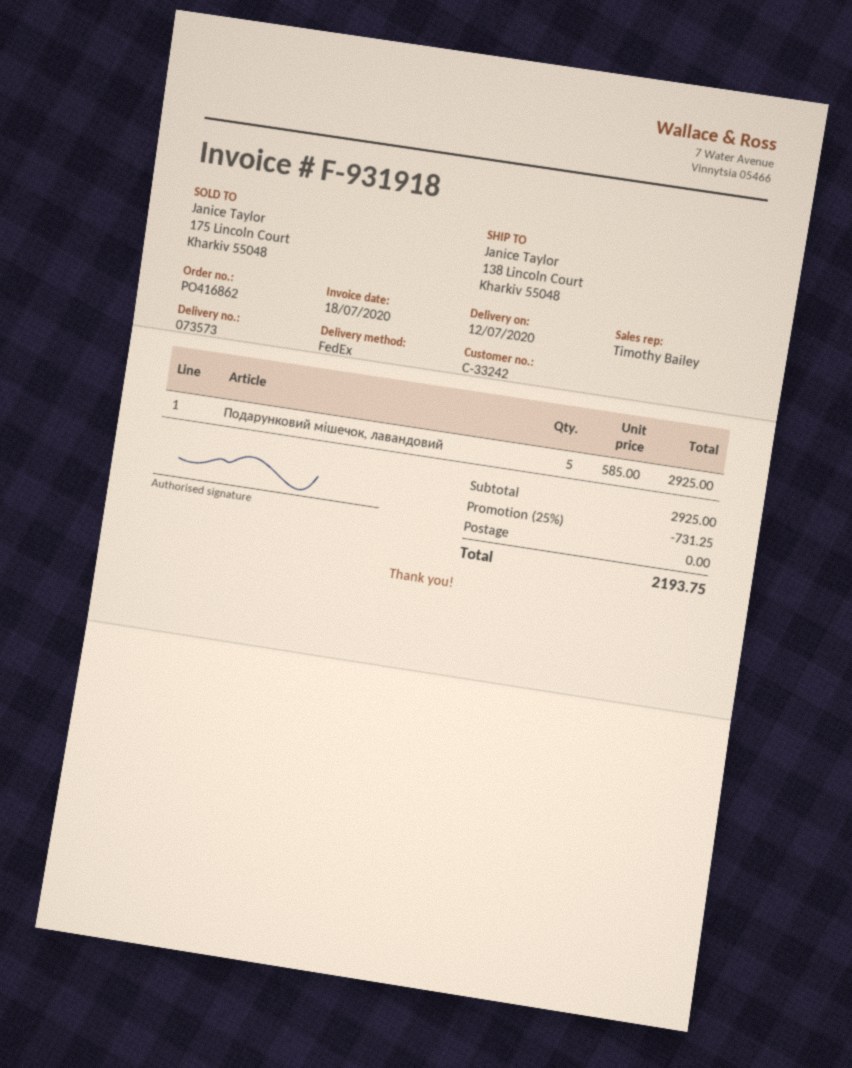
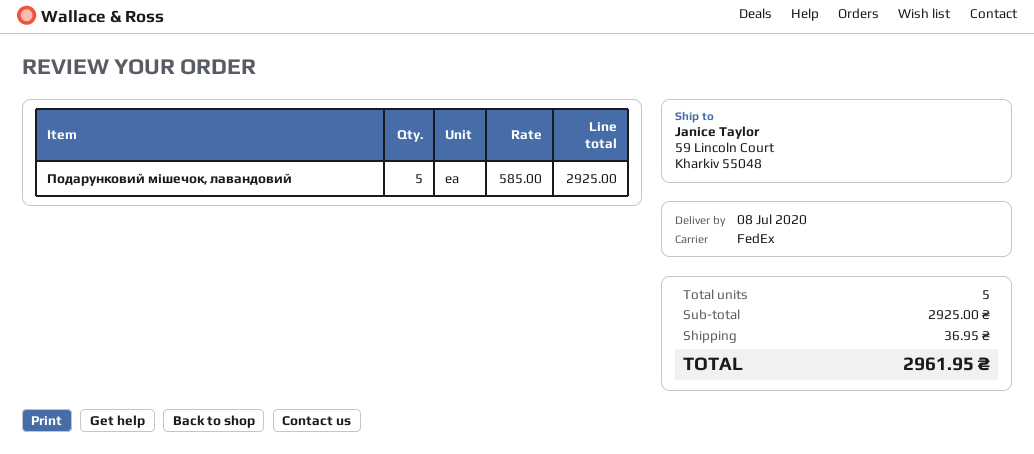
delivery date: 2020-07-12 -> 2020-07-08
ship to: 138 Lincoln Court, Kharkiv 55048 -> 59 Lincoln Court, Kharkiv 55048
discount: 25% = 731.25 -> none
shipping: 0.00 -> 36.95
total: 2193.75 -> 2961.95

